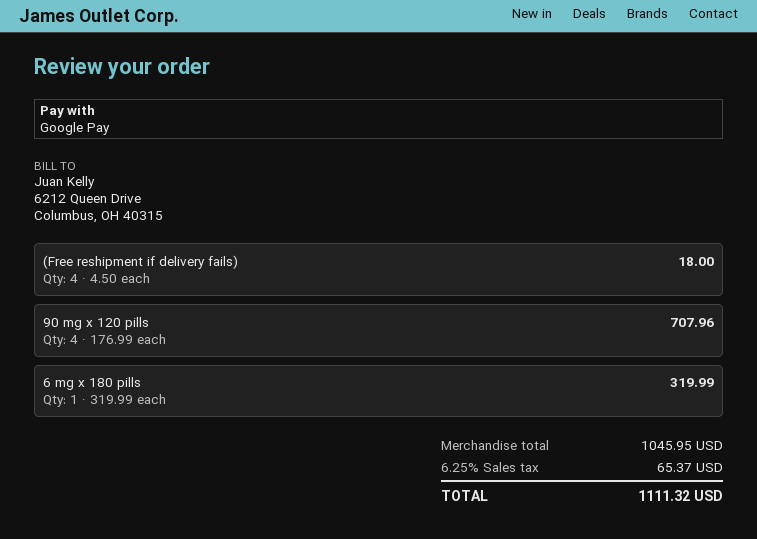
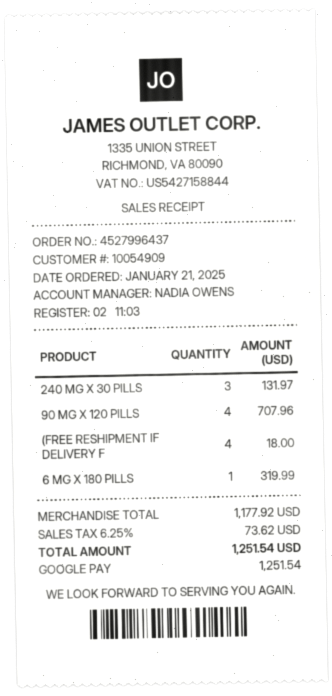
240 MG X 30 PILLS: none -> 3 for 131.97
subtotal: 1045.95 -> 1177.92
tax: 6.25% = 65.37 -> 6.25% = 73.62
total: 1111.32 -> 1251.54

